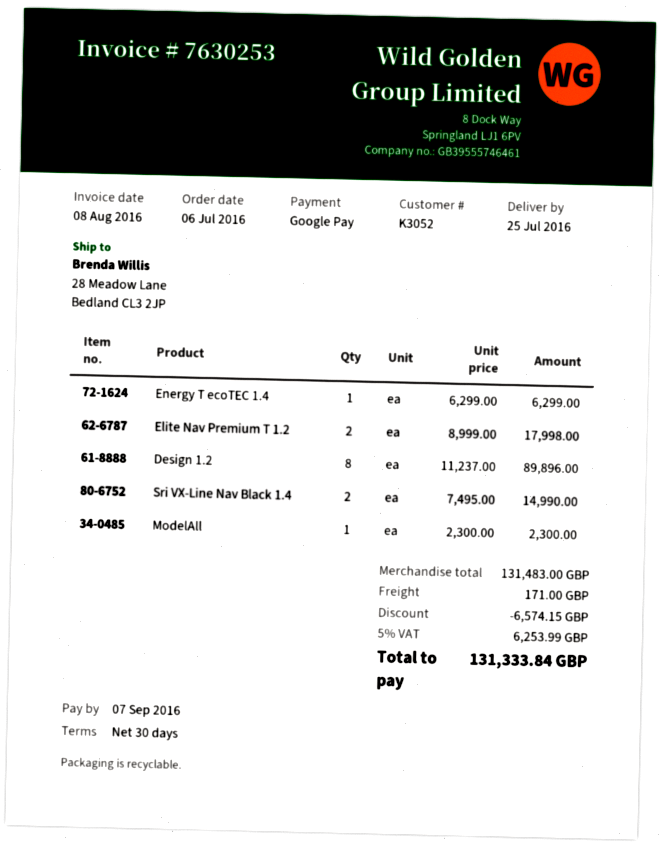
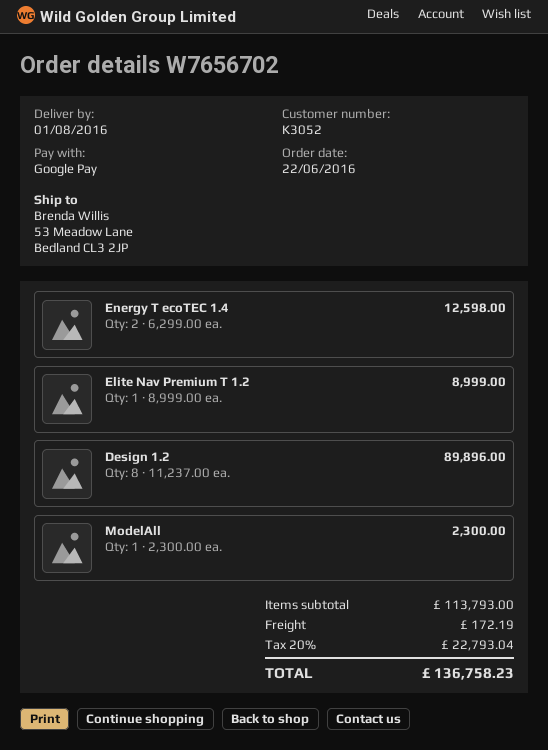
order date: 2016-07-06 -> 2016-06-22
delivery date: 2016-07-25 -> 2016-08-01
ship to: 28 Meadow Lane, Bedland CL3 2JP -> 53 Meadow Lane, Bedland CL3 2JP
Energy T ecoTEC 1.4: 1 x 6299.00 = 6299.00 -> 2 x 6299.00 = 12598.00
Elite Nav Premium T 1.2: 2 x 8999.00 = 17998.00 -> 1 x 8999.00 = 8999.00
Sri VX-Line Nav Black 1.4: 2 x 7495.00 = 14990.00 -> none
subtotal: 131483.00 -> 113793.00
discount: 6574.15 -> none
shipping: 171.00 -> 172.19
tax: 5% = 6253.99 -> 20% = 22793.04
total: 131333.84 -> 136758.23

